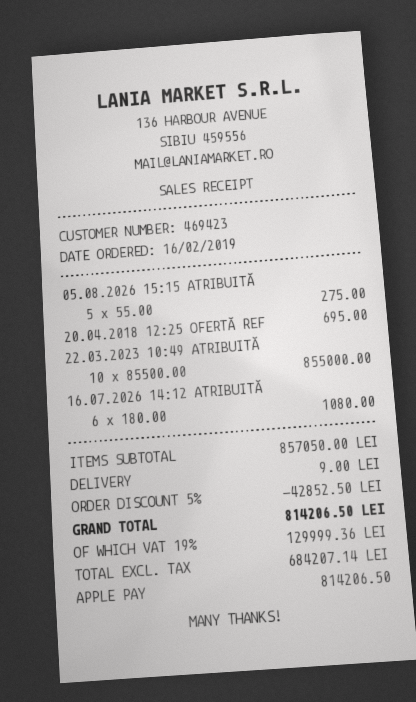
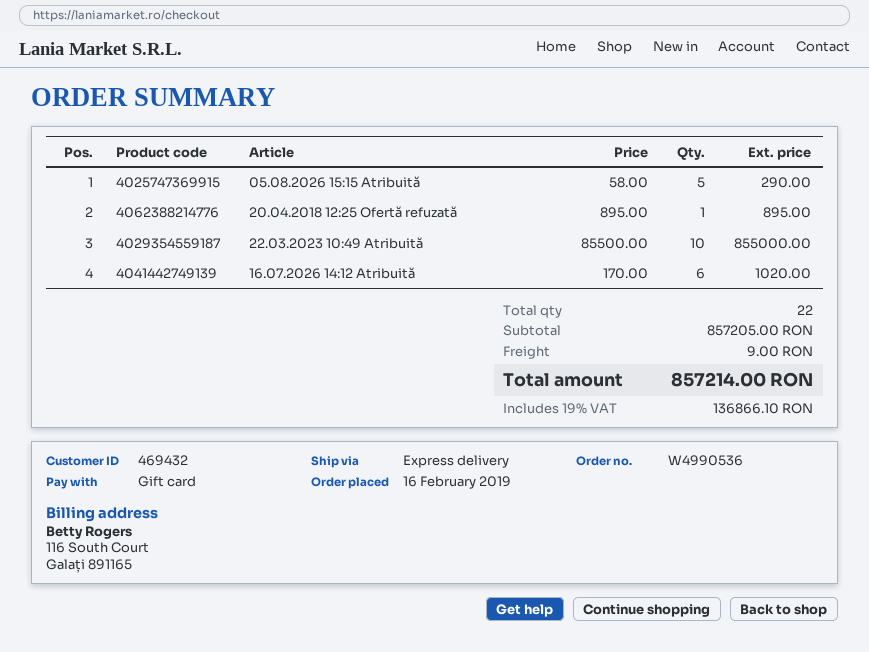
customer number: 469423 -> 469432
payment method: Apple Pay -> gift card
05.08.2026 15:15 ATRIBUITĂ: 5 x 55.00 = 275.00 -> 5 x 58.00 = 290.00
20.04.2018 12:25 OFERTĂ REF: 1 x 695.00 = 695.00 -> 1 x 895.00 = 895.00
16.07.2026 14:12 ATRIBUITĂ: 6 x 180.00 = 1080.00 -> 6 x 170.00 = 1020.00
subtotal: 857050.00 -> 857205.00
discount: 5% = 42852.50 -> none
tax: 19% = 129999.36 -> 19% = 136866.10
total: 814206.50 -> 857214.00

